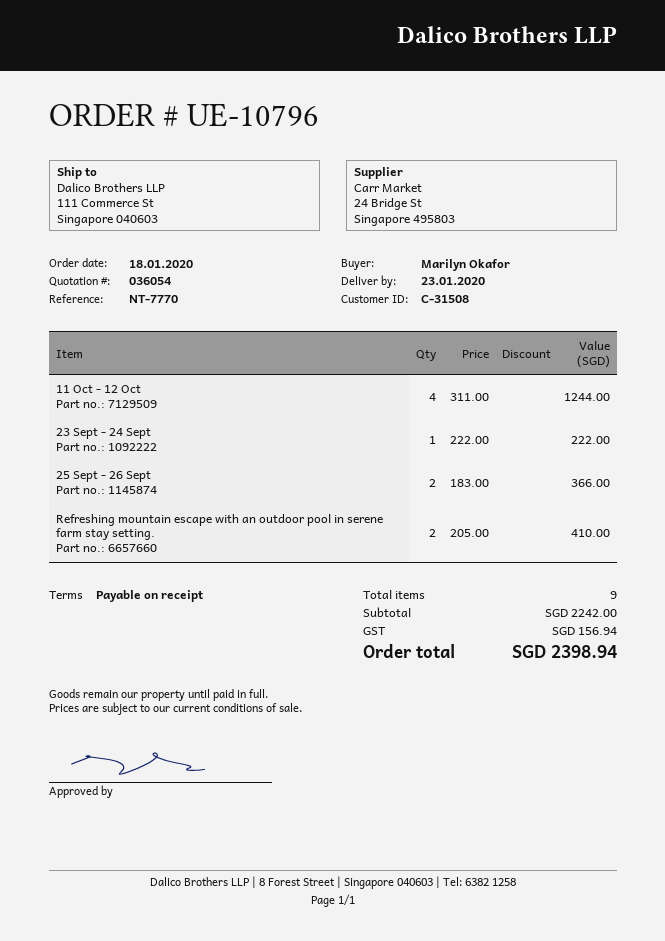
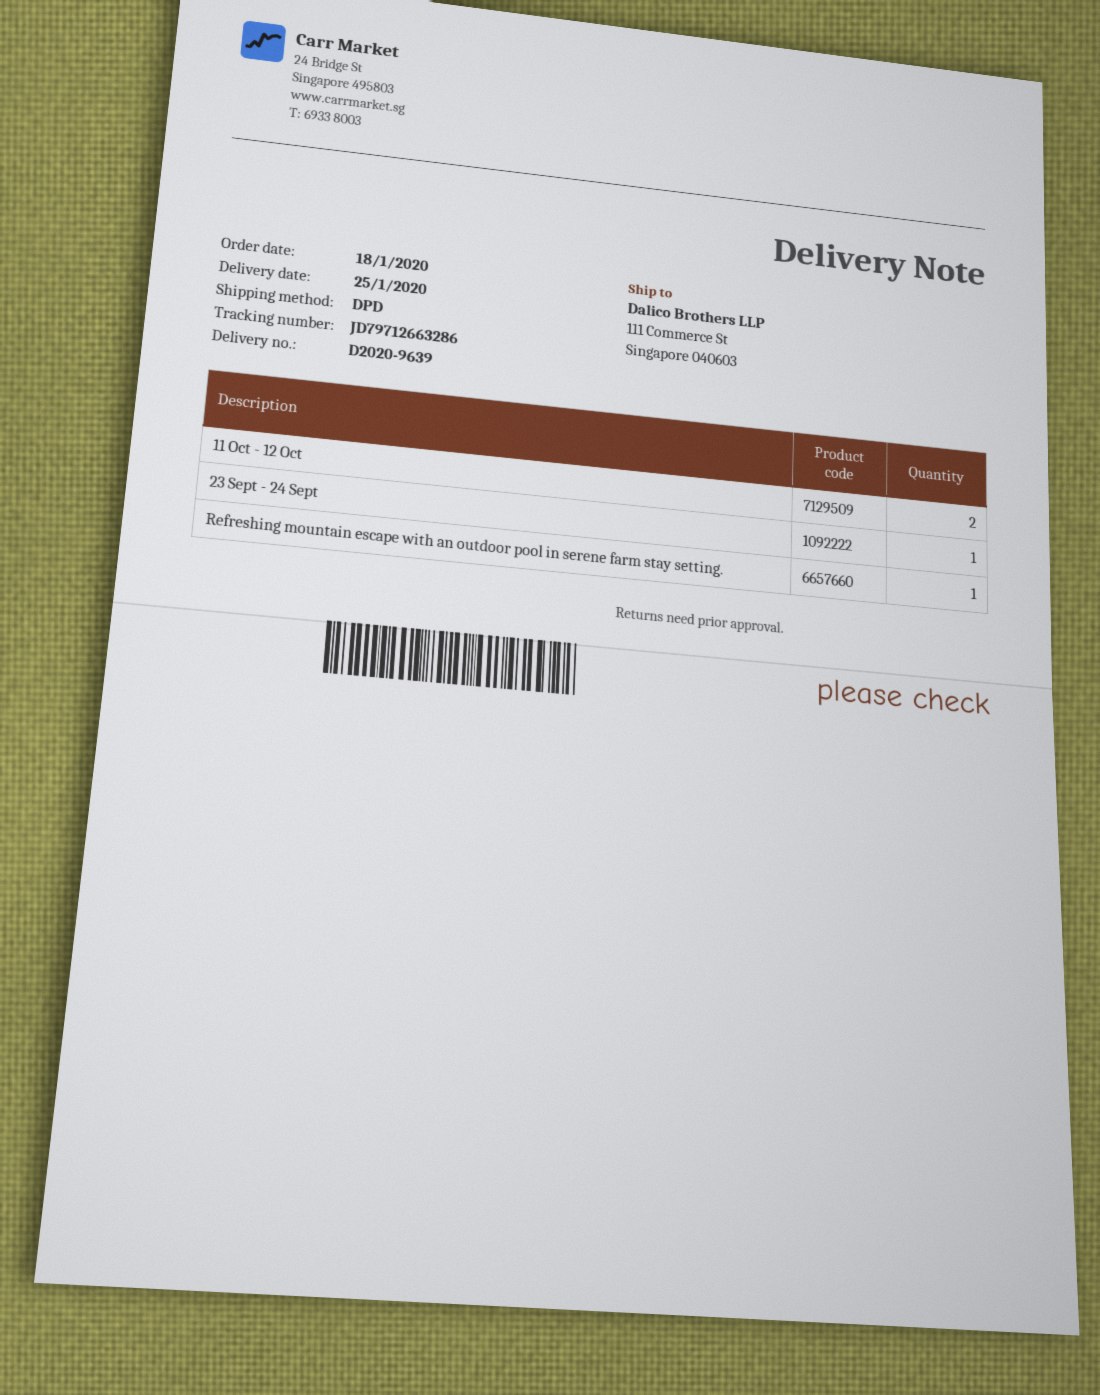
delivery date: 2020-01-23 -> 2020-01-25
11 Oct - 12 Oct: 4 -> 2
25 Sept - 26 Sept: 2 -> none
Refreshing mountain escape with an outdoor pool in serene farm stay setting.: 2 -> 1

